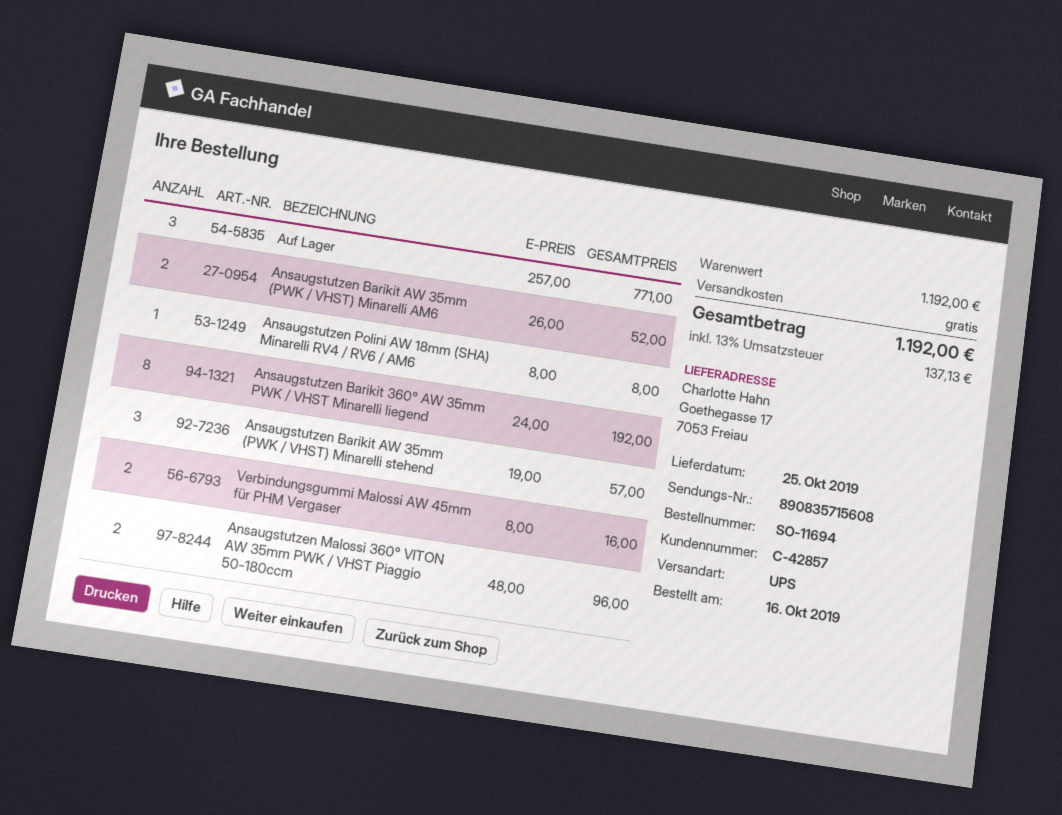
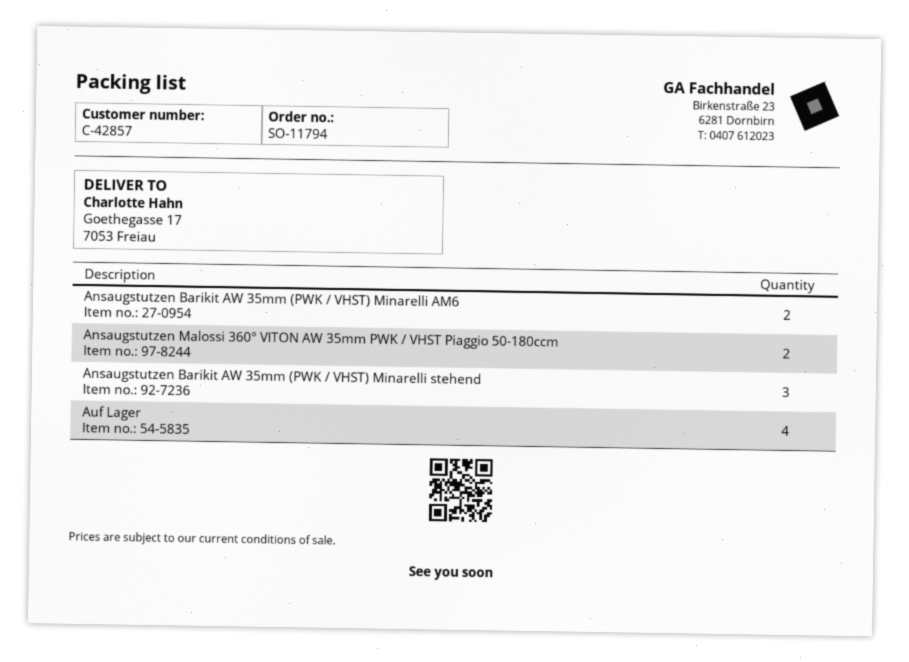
order number: SO-11694 -> SO-11794
Auf Lager: 3 -> 4
Ansaugstutzen Polini AW 18mm (SHA) Minarelli RV4 / RV6 / AM6: 1 -> none
Ansaugstutzen Barikit 360° AW 35mm PWK / VHST Minarelli liegend: 8 -> none
Verbindungsgummi Malossi AW 45mm für PHM Vergaser: 2 -> none

